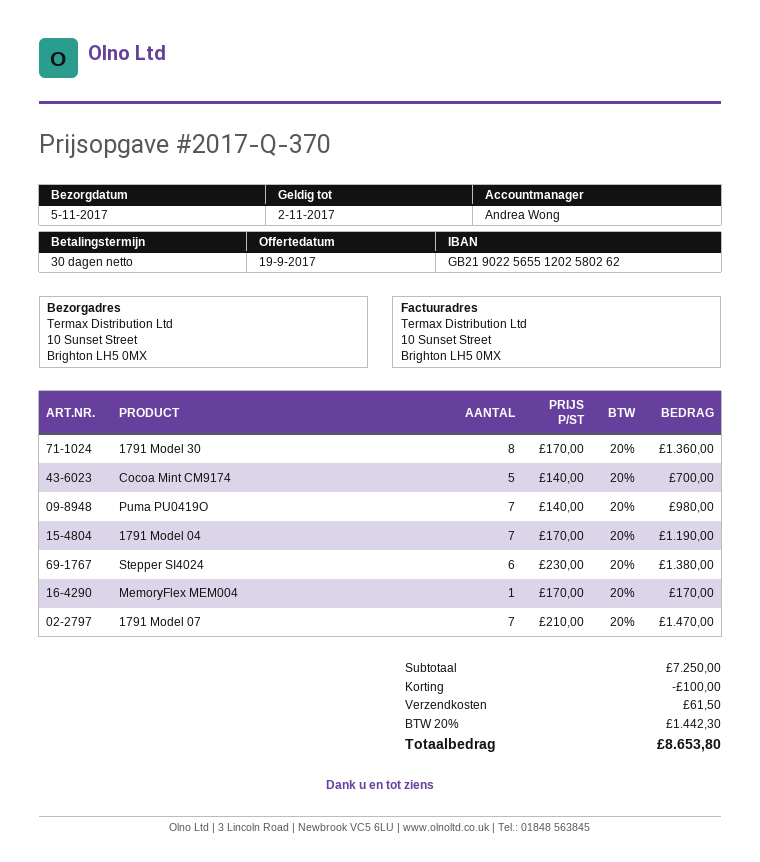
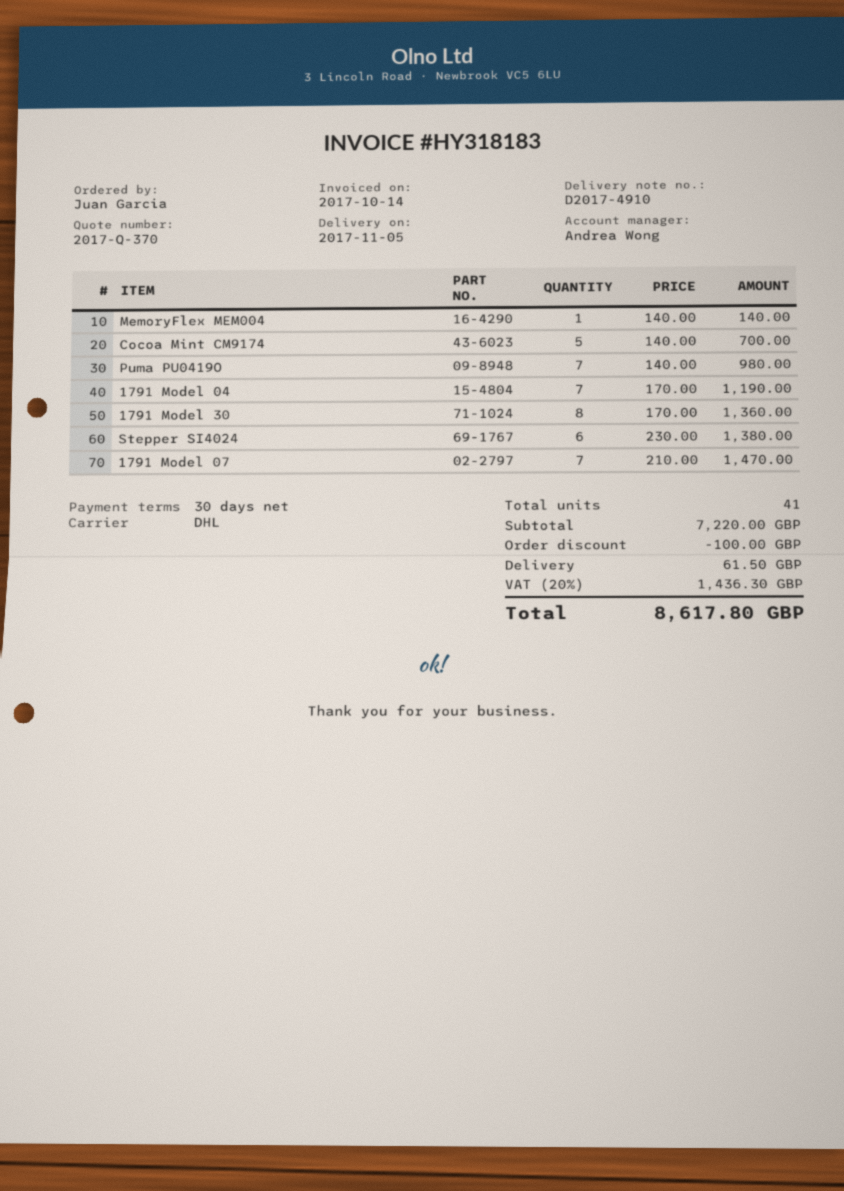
MemoryFlex MEM004: 1 x 170.00 = 170.00 -> 1 x 140.00 = 140.00
subtotal: 7250.00 -> 7220.00
tax: 20% = 1442.30 -> 20% = 1436.30
total: 8653.80 -> 8617.80

